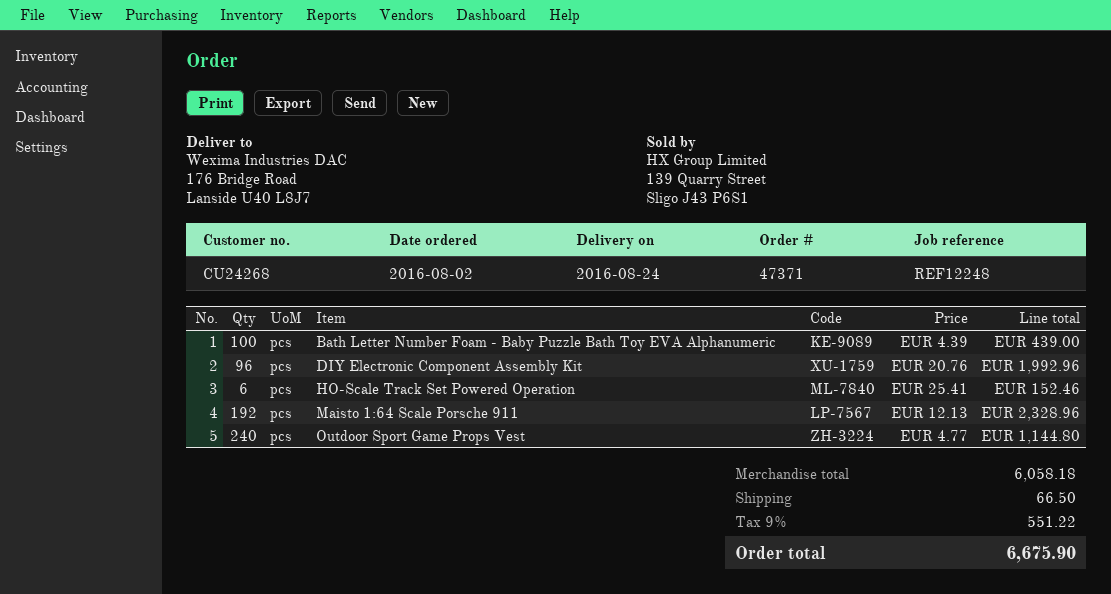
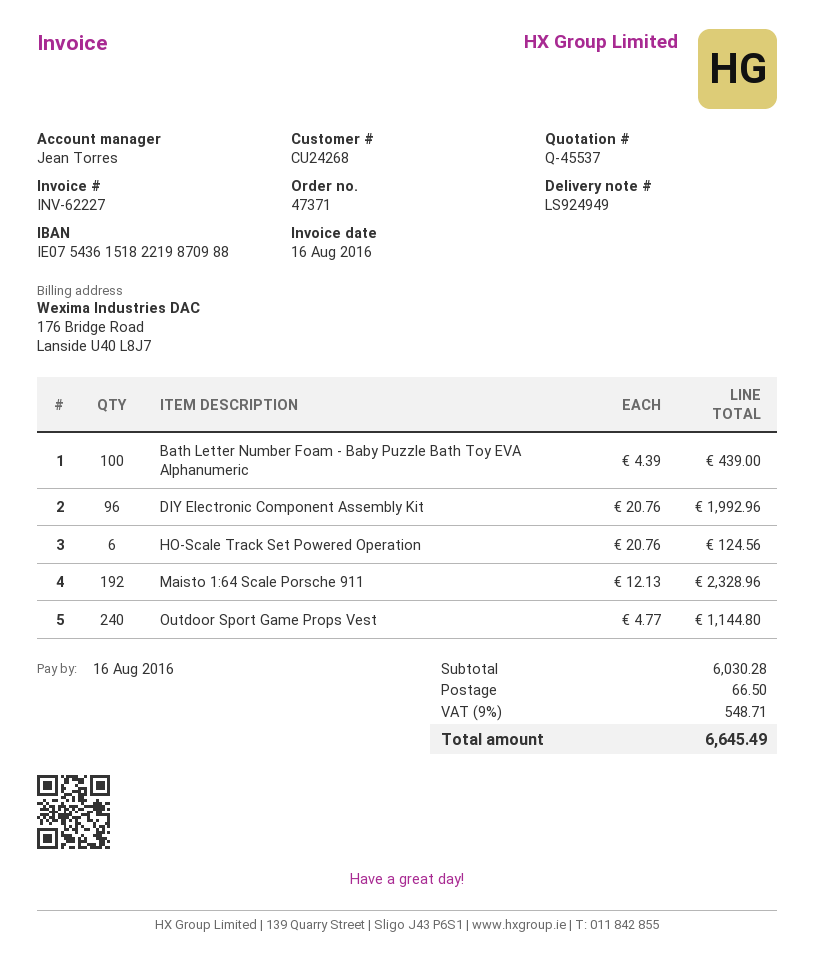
HO-Scale Track Set Powered Operation: 6 x 25.41 = 152.46 -> 6 x 20.76 = 124.56
subtotal: 6058.18 -> 6030.28
tax: 9% = 551.22 -> 9% = 548.71
total: 6675.90 -> 6645.49

